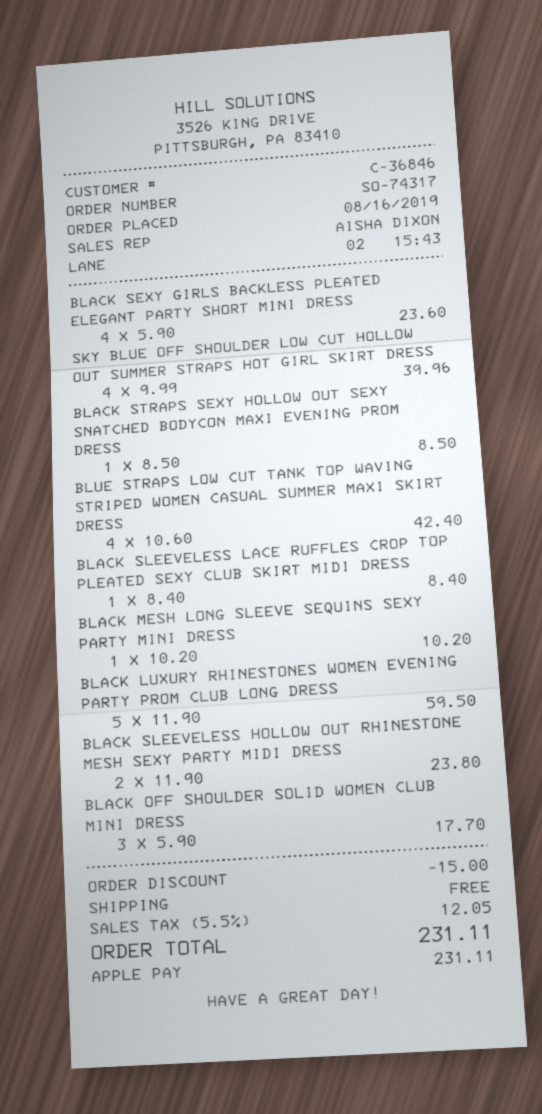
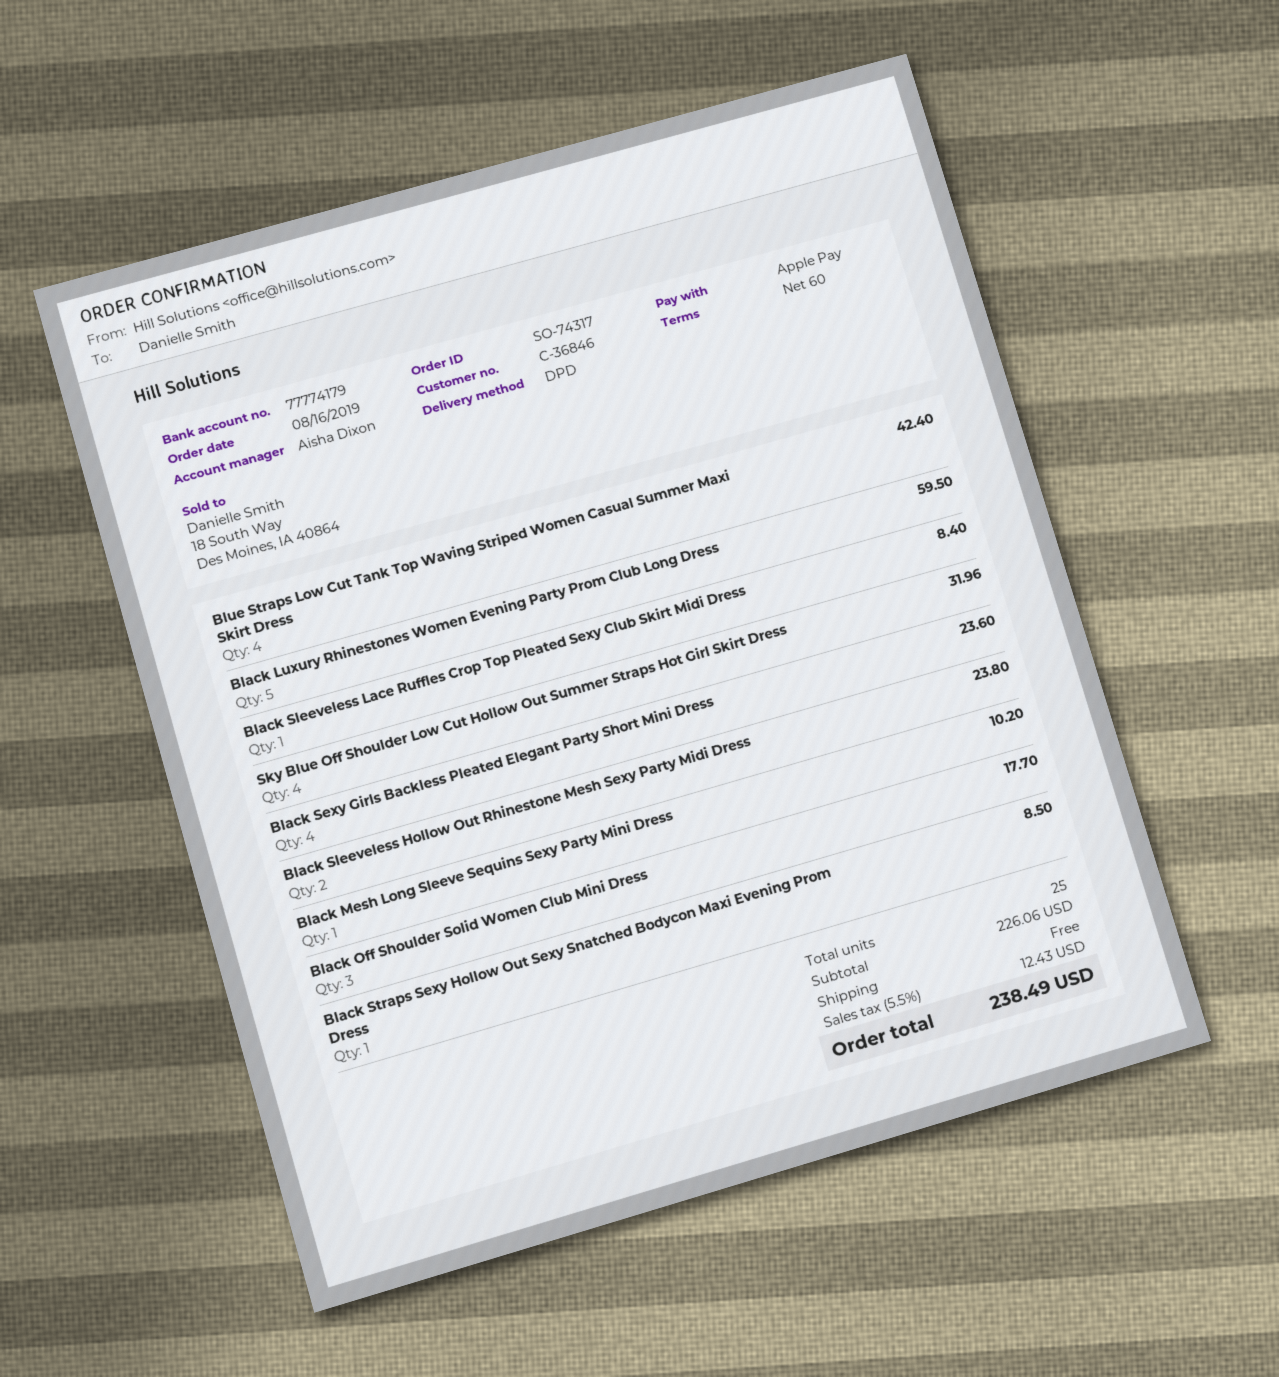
SKY BLUE OFF SHOULDER LOW CUT HOLLOW OUT SUMMER STRAPS HOT GIRL SKIRT DRESS: 4 for 39.96 -> 4 for 31.96
discount: 15.00 -> none
tax: 5.5% = 12.05 -> 5.5% = 12.43
total: 231.11 -> 238.49

